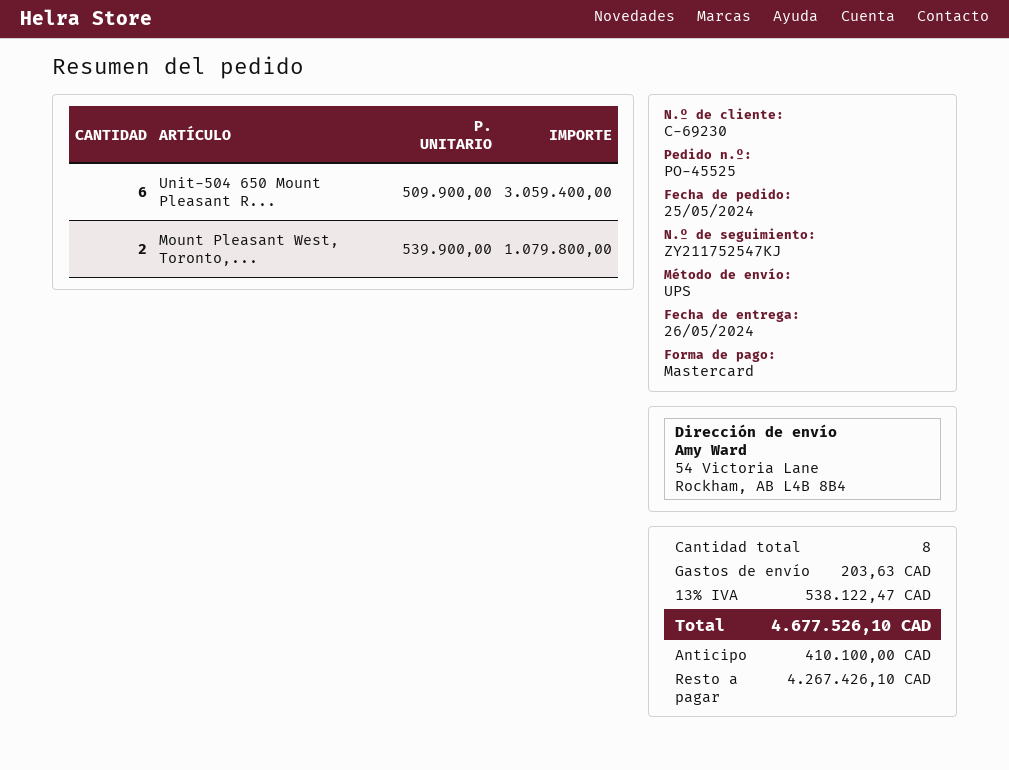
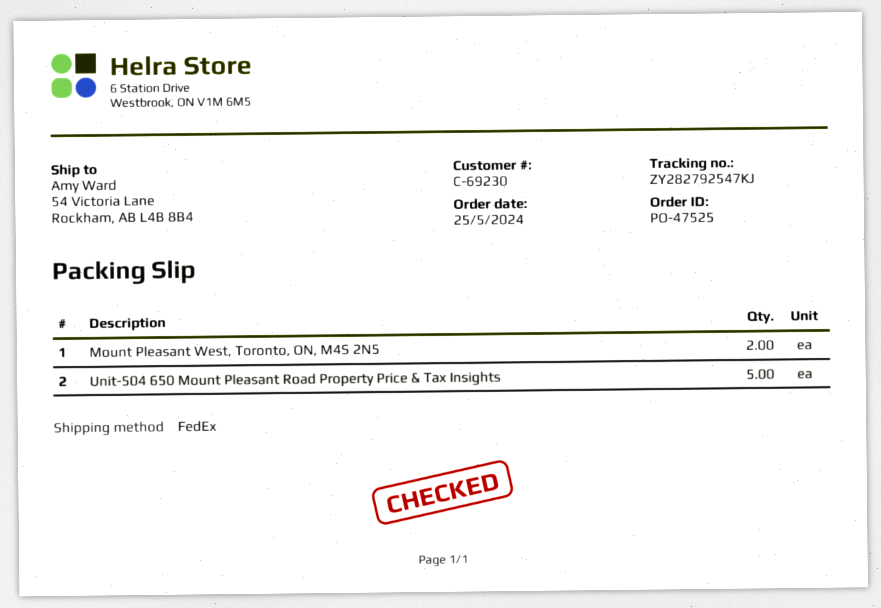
order number: PO-45525 -> PO-47525
shipping method: UPS -> FedEx
tracking number: ZY211752547KJ -> ZY282792547KJ
Unit-504 650 Mount Pleasant R...: 6 -> 5

